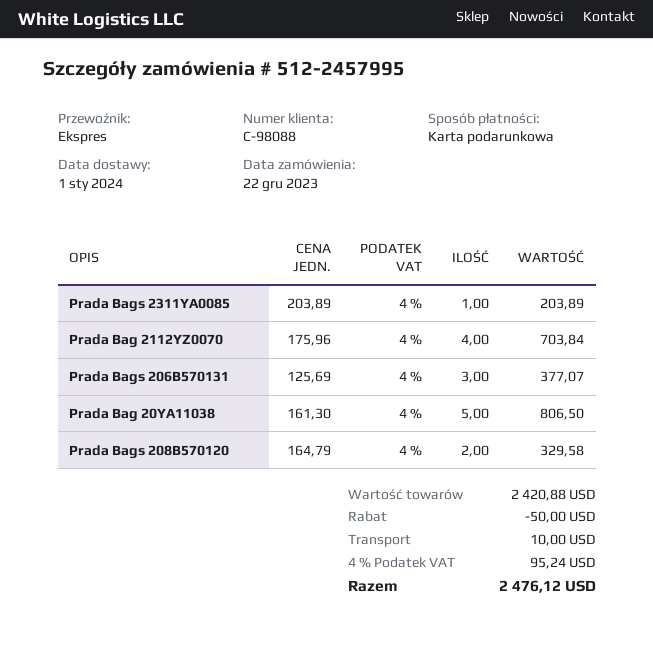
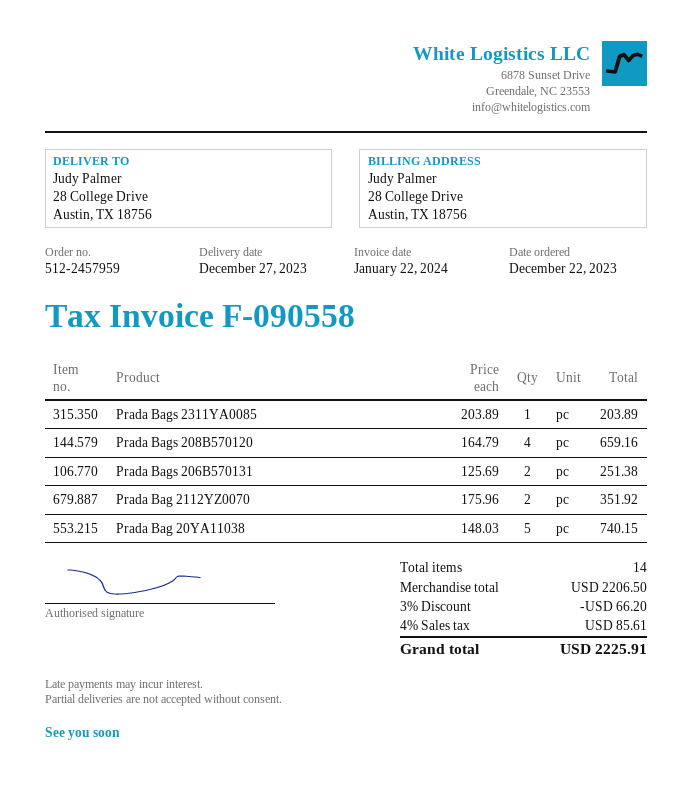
order number: 512-2457995 -> 512-2457959
delivery date: 2024-01-01 -> 2023-12-27
Prada Bag 2112YZ0070: 4 x 175.96 = 703.84 -> 2 x 175.96 = 351.92
Prada Bags 206B570131: 3 x 125.69 = 377.07 -> 2 x 125.69 = 251.38
Prada Bag 20YA11038: 5 x 161.30 = 806.50 -> 5 x 148.03 = 740.15
Prada Bags 208B570120: 2 x 164.79 = 329.58 -> 4 x 164.79 = 659.16
subtotal: 2420.88 -> 2206.50
discount: 50.00 -> 66.20
shipping: 10.00 -> none
tax: 4% = 95.24 -> 4% = 85.61
total: 2476.12 -> 2225.91

